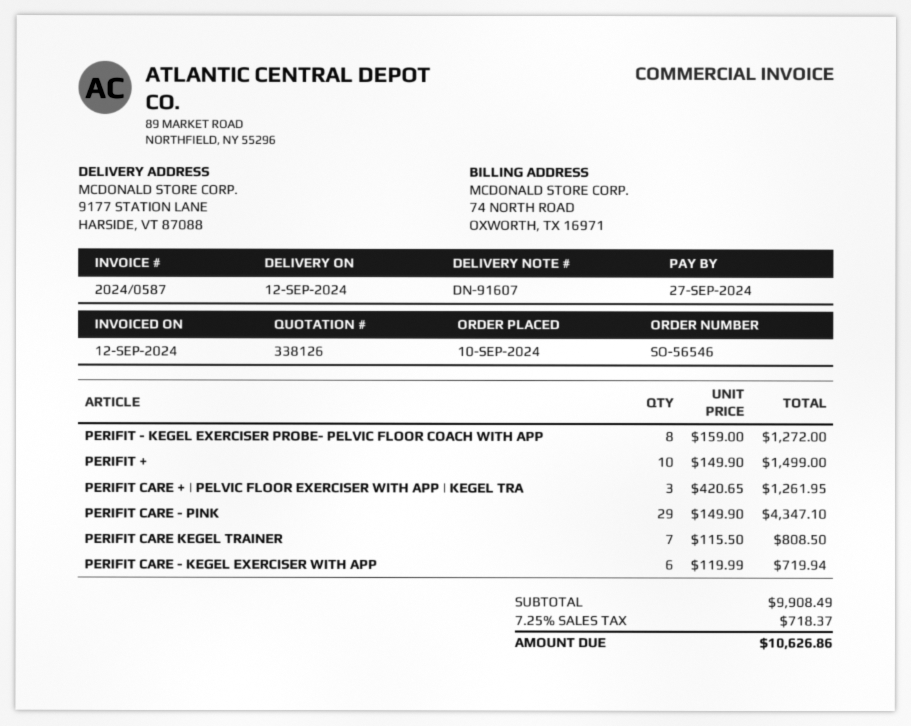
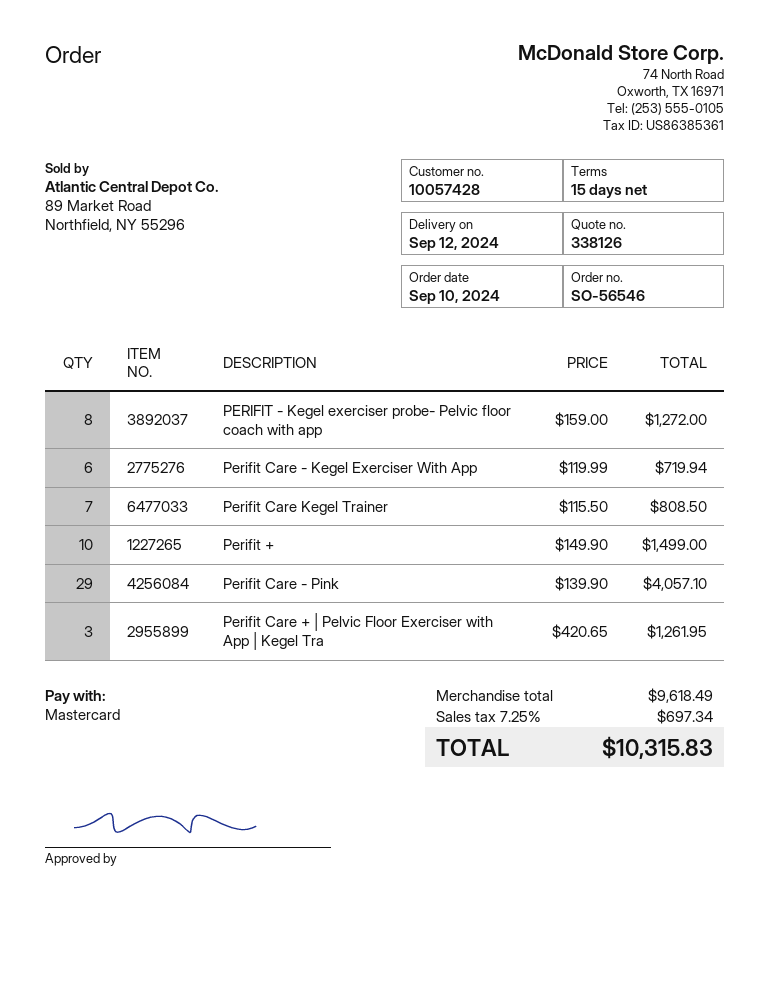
PERIFIT CARE - PINK: 29 x 149.90 = 4347.10 -> 29 x 139.90 = 4057.10
subtotal: 9908.49 -> 9618.49
tax: 7.25% = 718.37 -> 7.25% = 697.34
total: 10626.86 -> 10315.83

